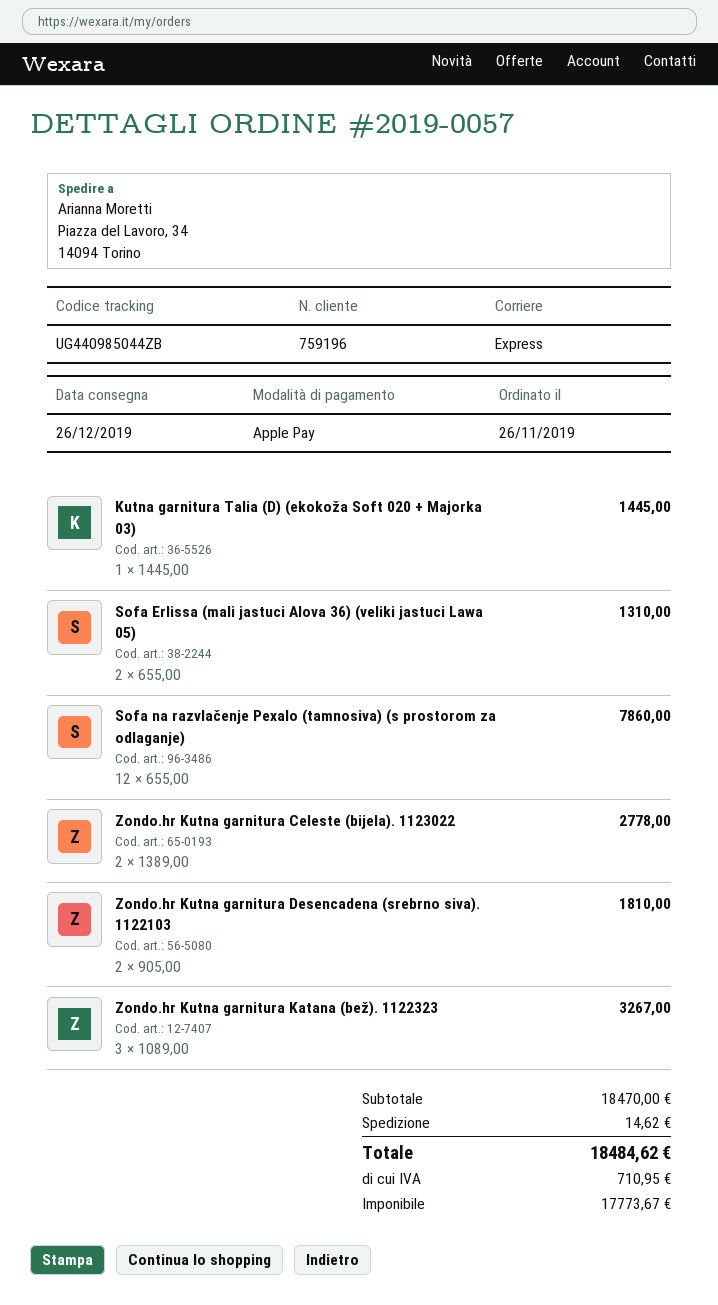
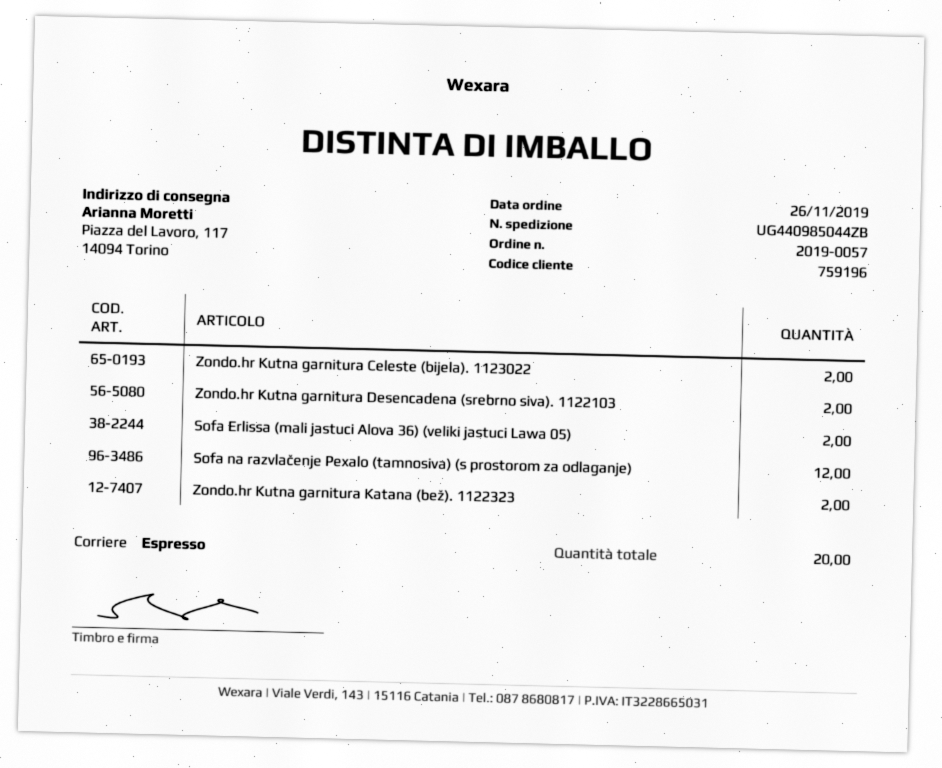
ship to: Piazza del Lavoro, 34, 14094 Torino -> Piazza del Lavoro, 117, 14094 Torino
Kutna garnitura Talia (D) (ekokoža Soft 020 + Majorka 03): 1 -> none
Zondo.hr Kutna garnitura Katana (bež). 1122323: 3 -> 2

